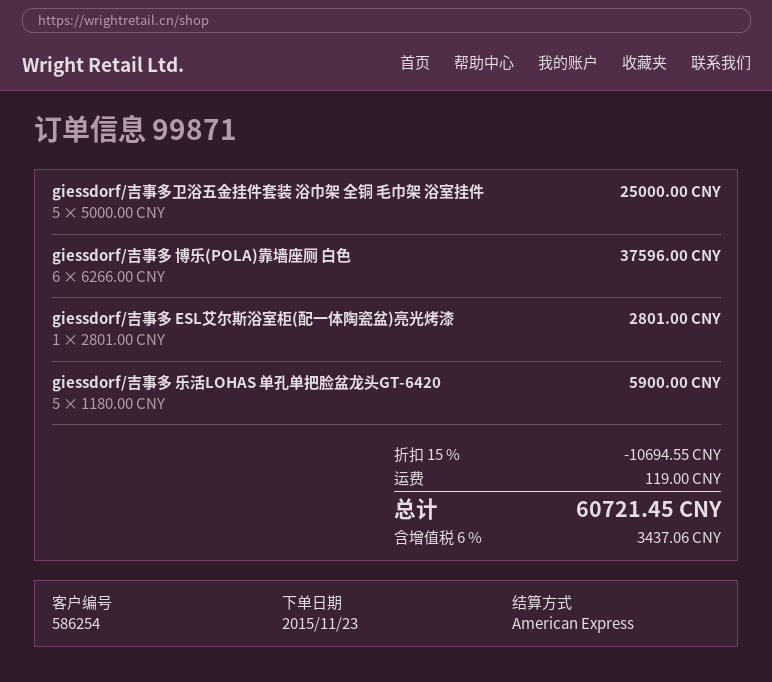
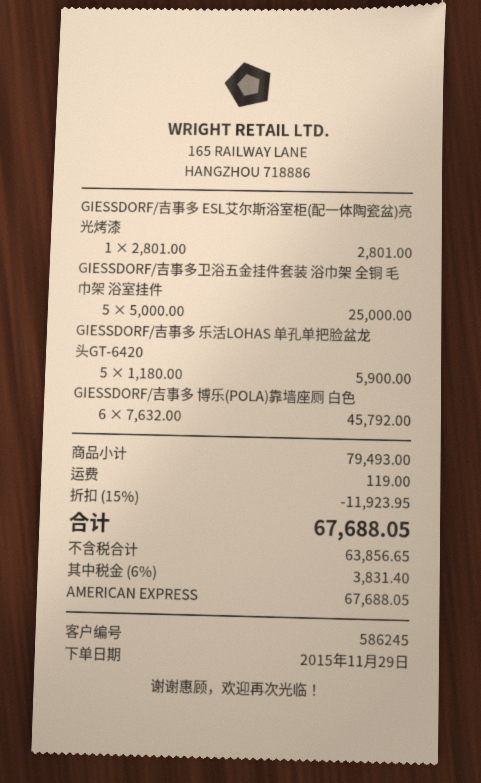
order date: 2015-11-23 -> 2015-11-29
customer number: 586254 -> 586245
giessdorf/吉事多 博乐(POLA)靠墙座厕 白色: 6 x 6266.00 = 37596.00 -> 6 x 7632.00 = 45792.00
discount: 15% = 10694.55 -> 15% = 11923.95
tax: 6% = 3437.06 -> 6% = 3831.40
total: 60721.45 -> 67688.05

